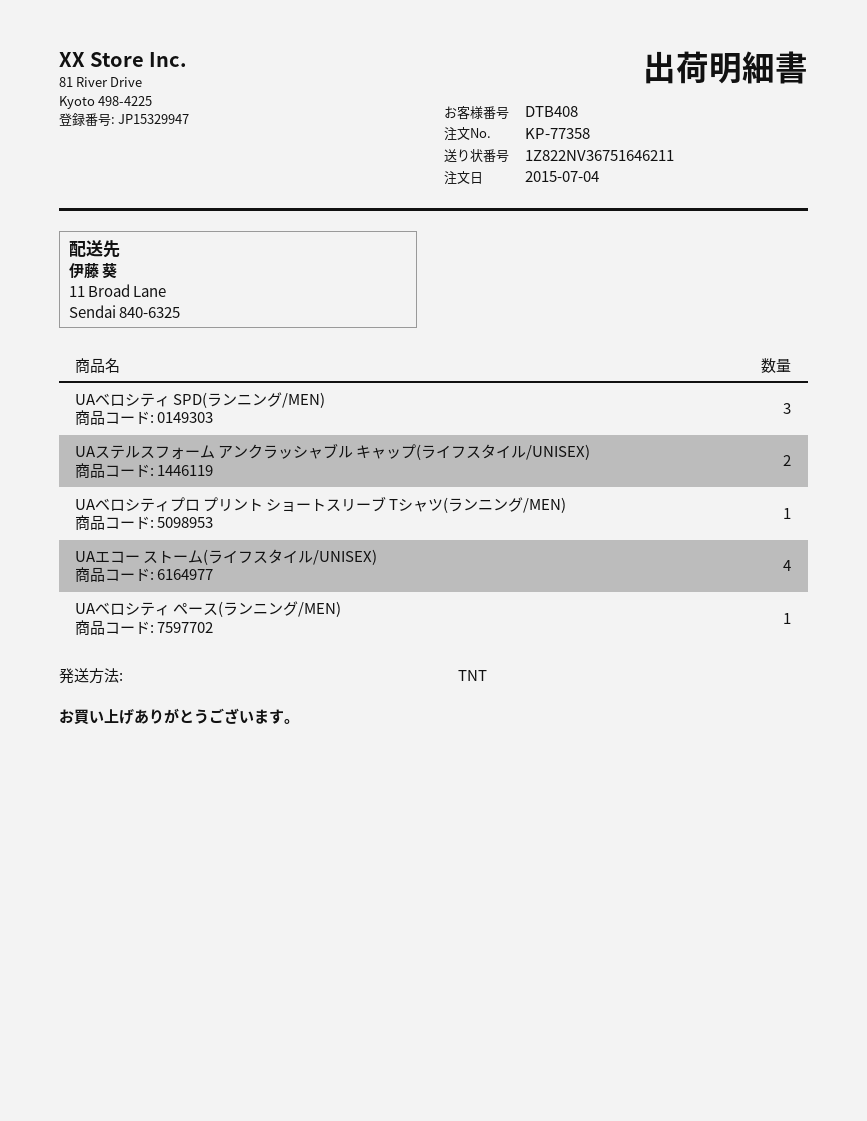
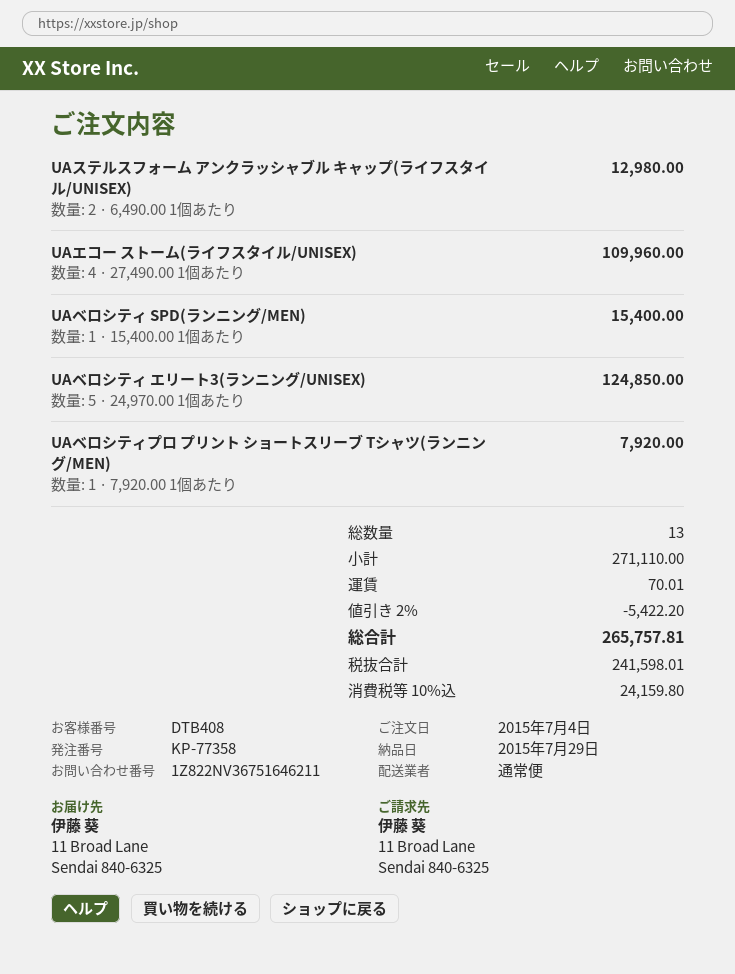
shipping method: TNT -> standard
UAベロシティ SPD(ランニング/MEN): 3 -> 1
UAベロシティ ペース(ランニング/MEN): 1 -> none
UAベロシティ エリート3(ランニング/UNISEX): none -> 5

